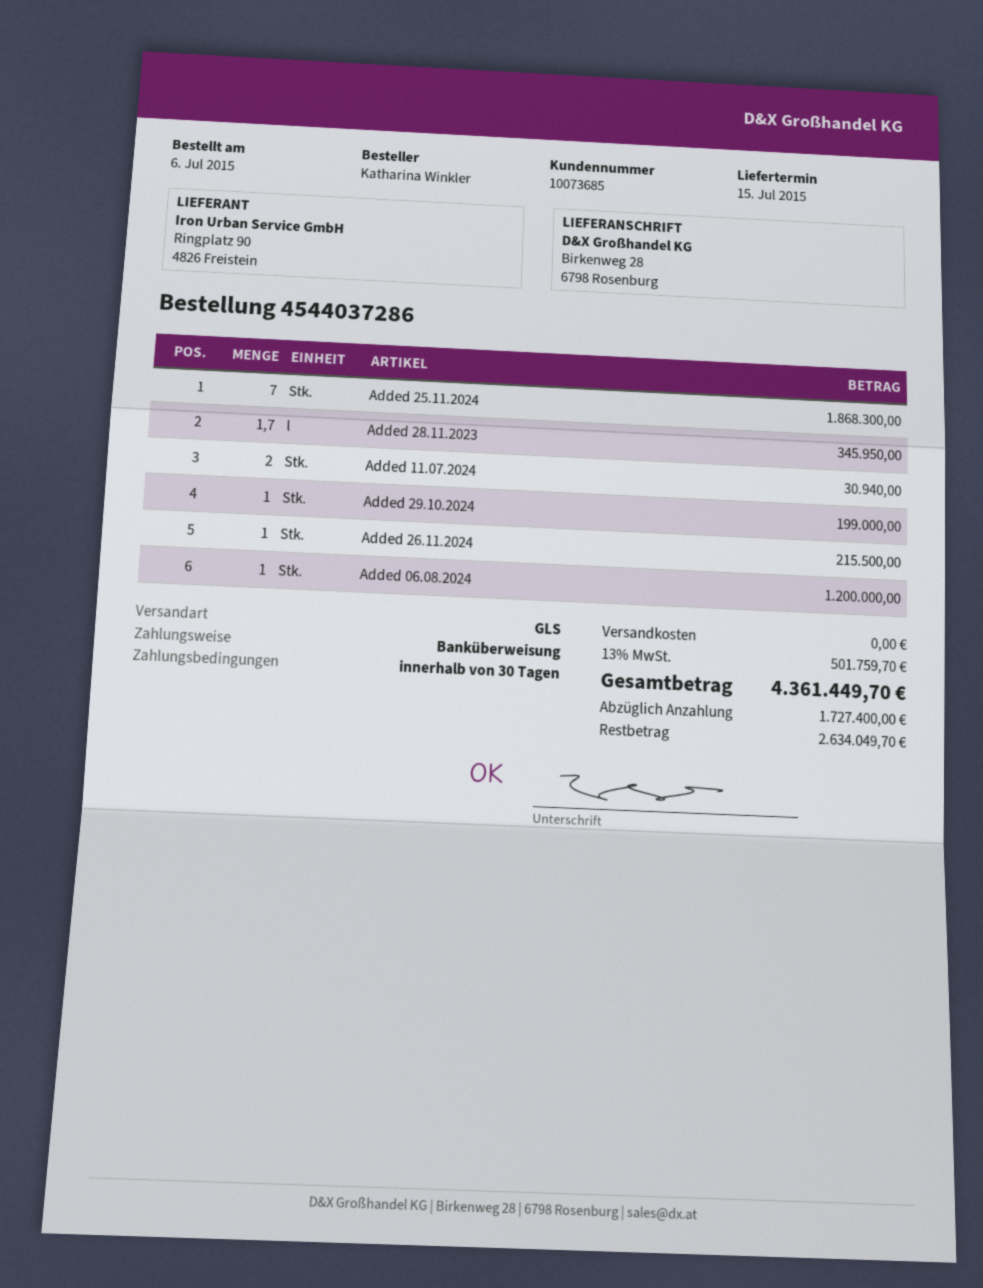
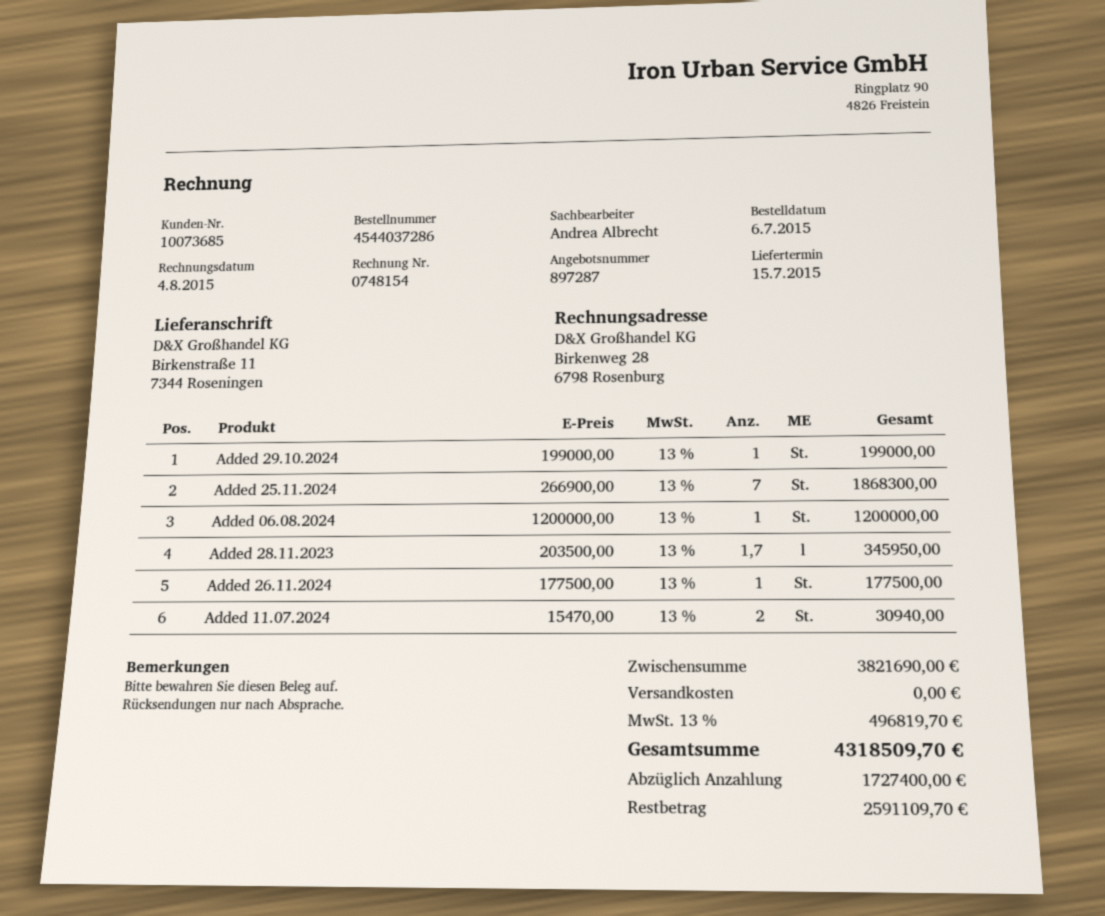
ship to: Birkenweg 28, 6798 Rosenburg -> Birkenstraße 11, 7344 Roseningen
Added 26.11.2024: 1 for 215500.00 -> 1 for 177500.00
tax: 13% = 501759.70 -> 13% = 496819.70
total: 4361449.70 -> 4318509.70
balance: 2634049.70 -> 2591109.70

